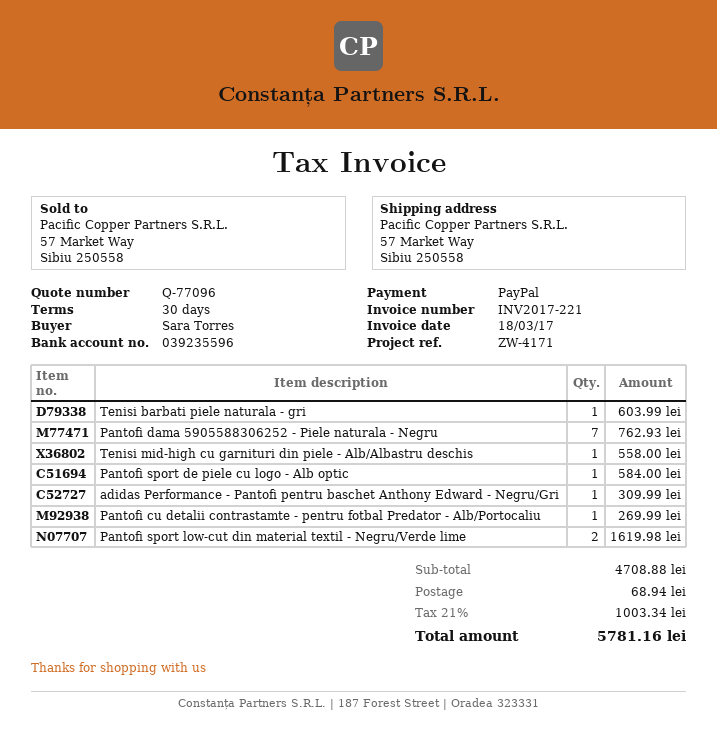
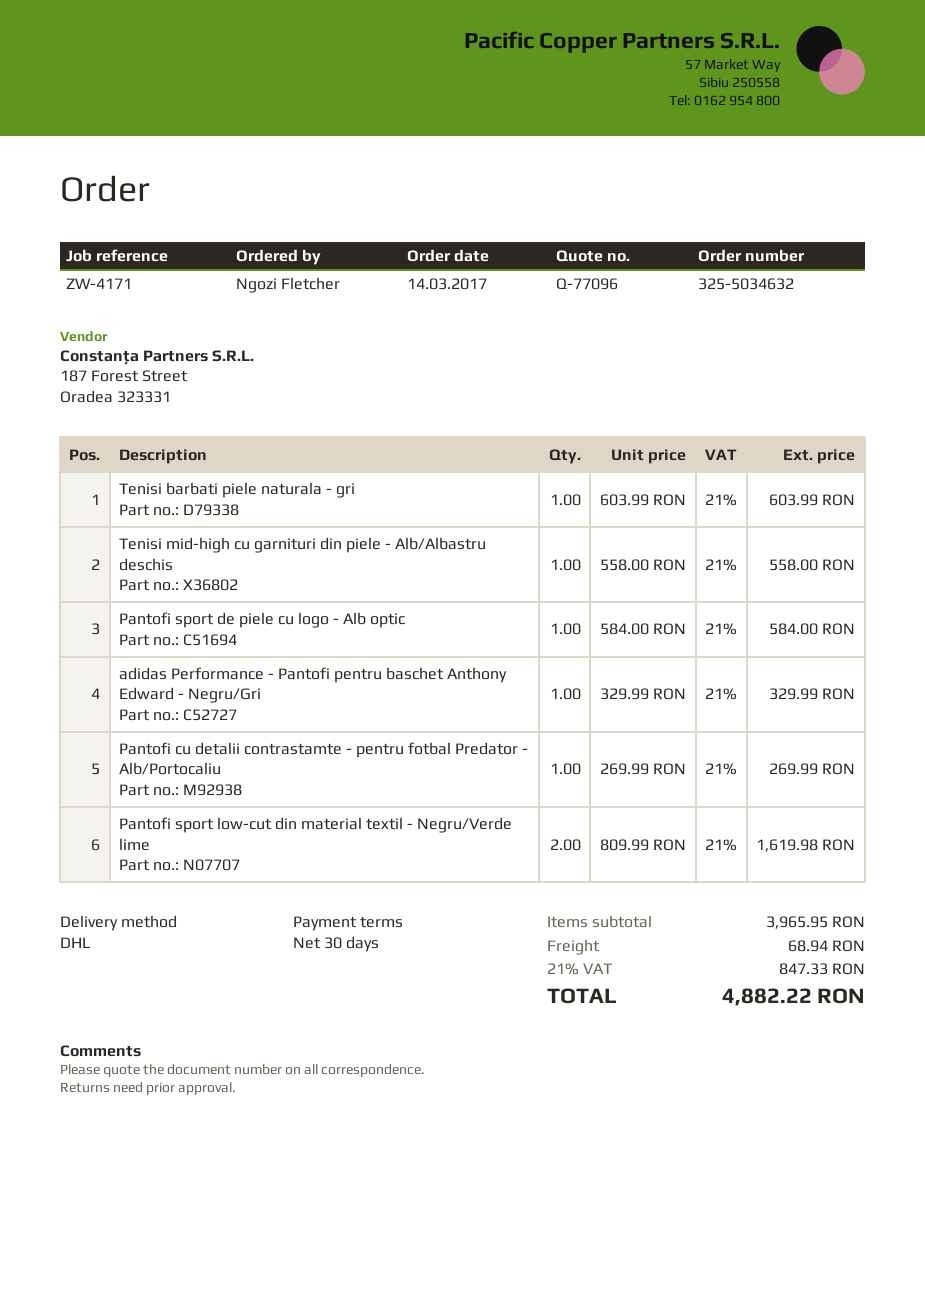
ordered by: Sara Torres -> Ngozi Fletcher
Pantofi dama 5905588306252 - Piele naturala - Negru: 7 for 762.93 -> none
adidas Performance - Pantofi pentru baschet Anthony Edward - Negru/Gri: 1 for 309.99 -> 1 for 329.99
subtotal: 4708.88 -> 3965.95
tax: 21% = 1003.34 -> 21% = 847.33
total: 5781.16 -> 4882.22

